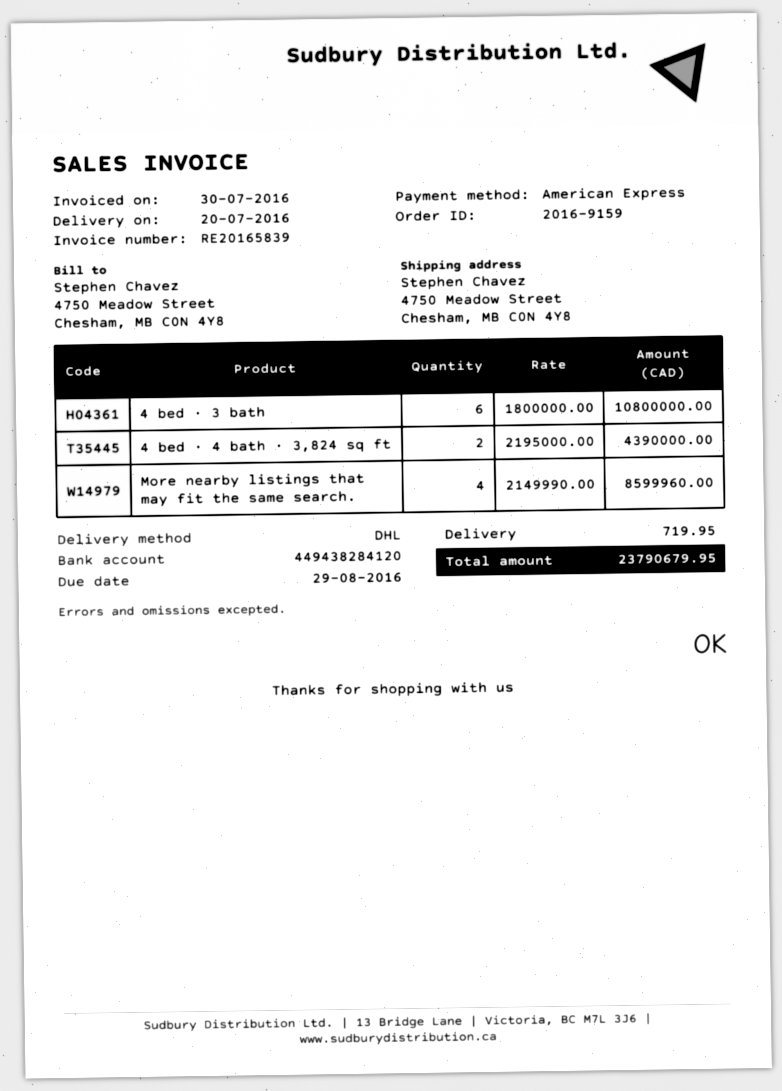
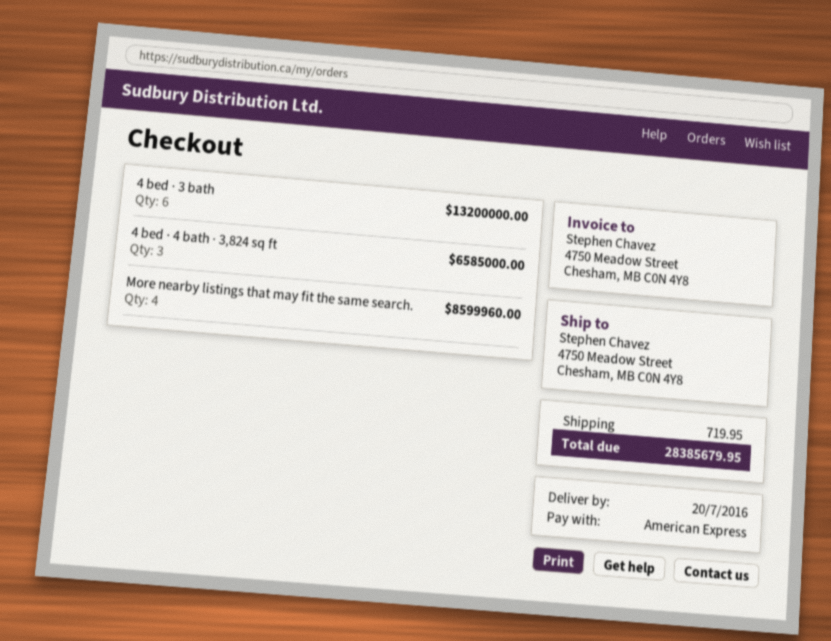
4 bed · 3 bath: 6 for 10800000.00 -> 6 for 13200000.00
4 bed · 4 bath · 3,824 sq ft: 2 for 4390000.00 -> 3 for 6585000.00
total: 23790679.95 -> 28385679.95

